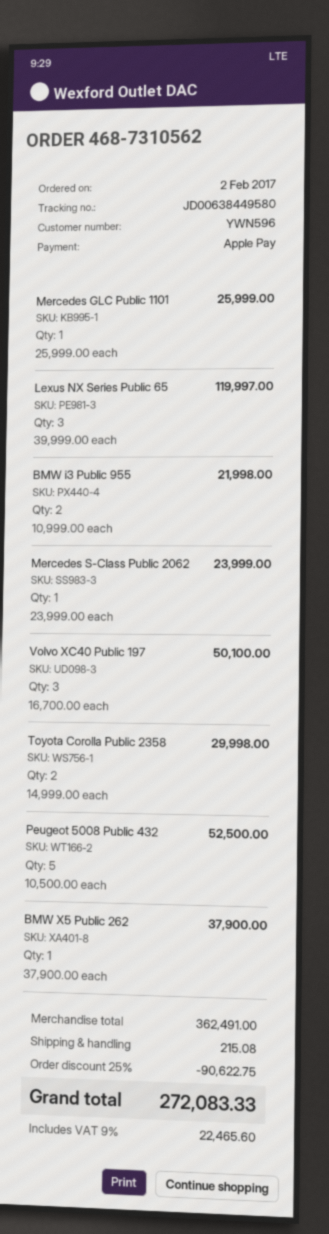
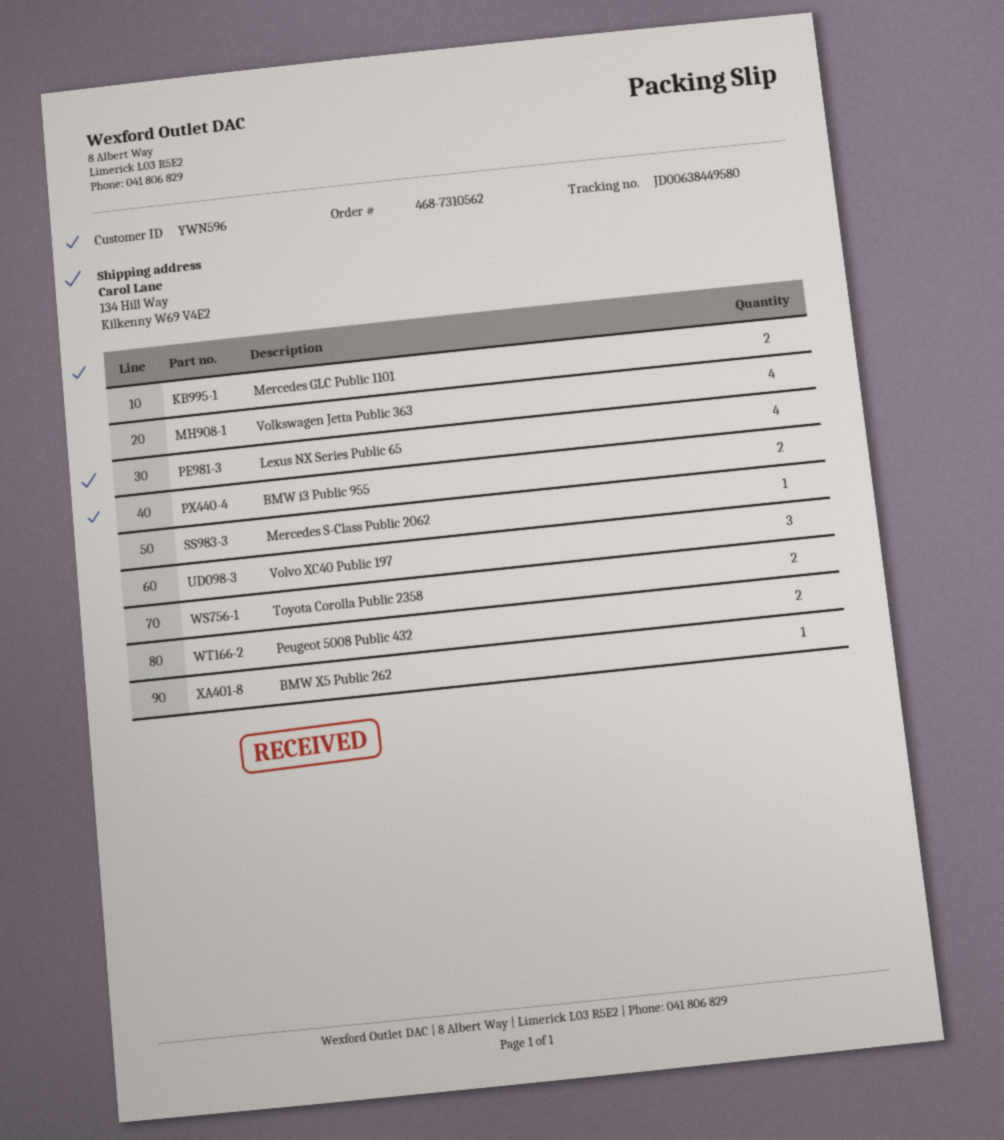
Mercedes GLC Public 1101: 1 -> 2
Lexus NX Series Public 65: 3 -> 4
Peugeot 5008 Public 432: 5 -> 2
Volkswagen Jetta Public 363: none -> 4

